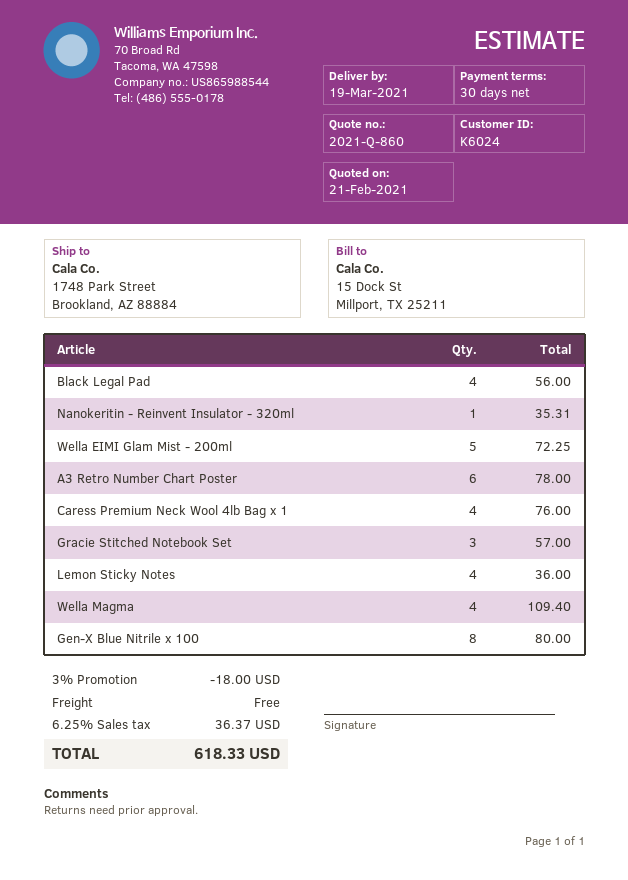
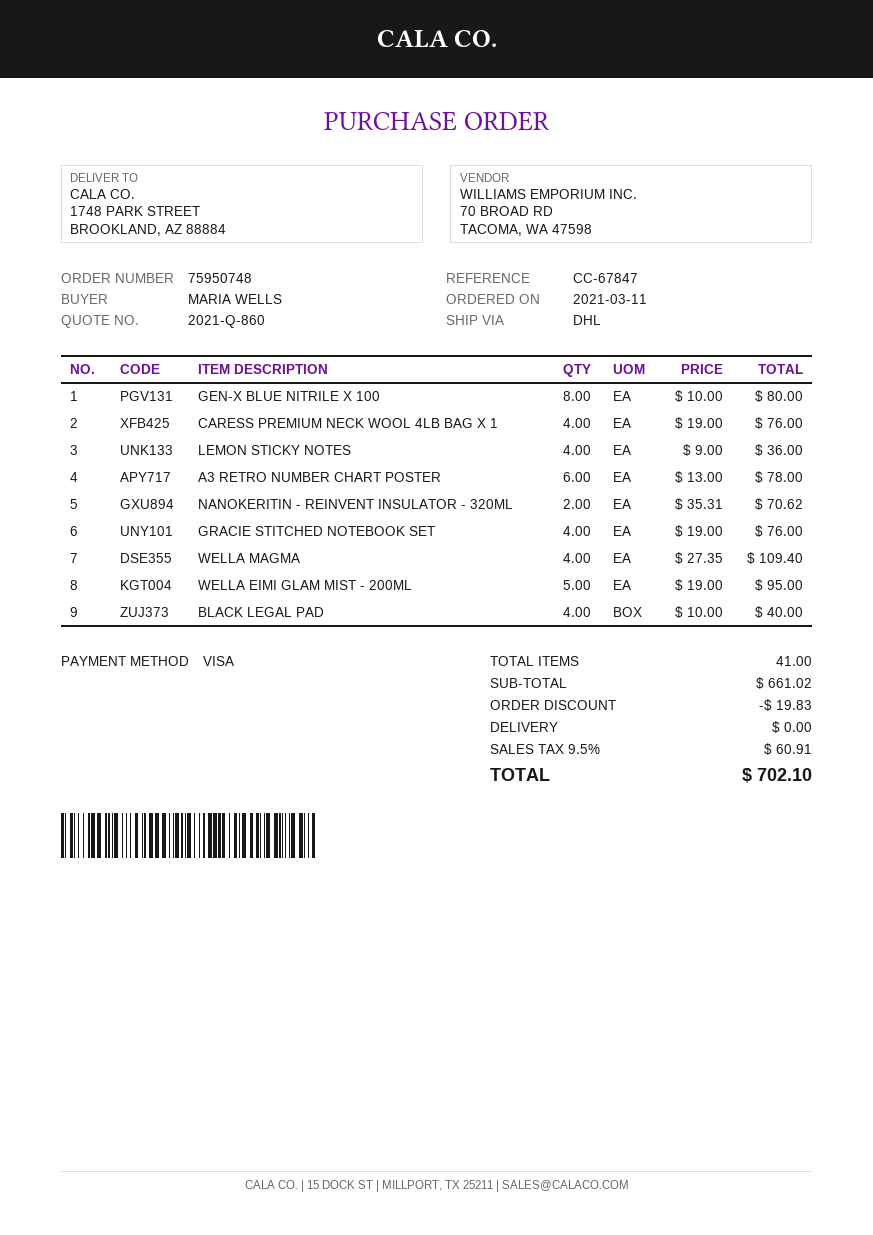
Black Legal Pad: 4 for 56.00 -> 4 for 40.00
Nanokeritin - Reinvent Insulator - 320ml: 1 for 35.31 -> 2 for 70.62
Wella EIMI Glam Mist - 200ml: 5 for 72.25 -> 5 for 95.00
Gracie Stitched Notebook Set: 3 for 57.00 -> 4 for 76.00
discount: 18.00 -> 19.83
tax: 6.25% = 36.37 -> 9.5% = 60.91
total: 618.33 -> 702.10

